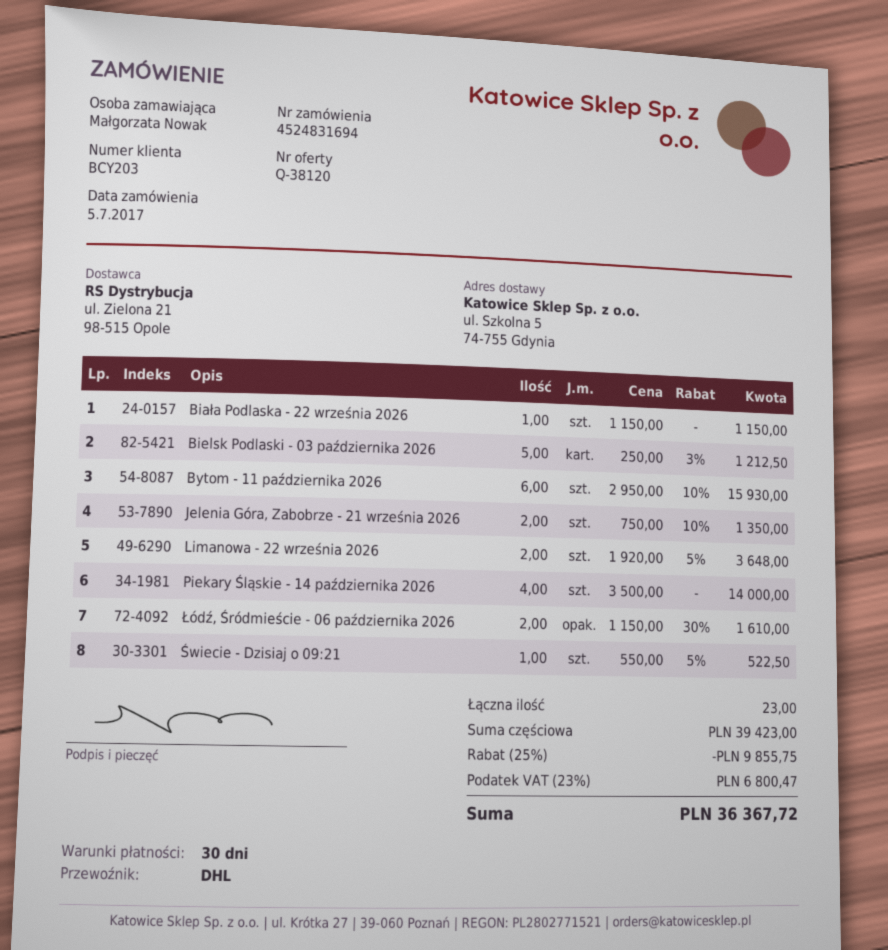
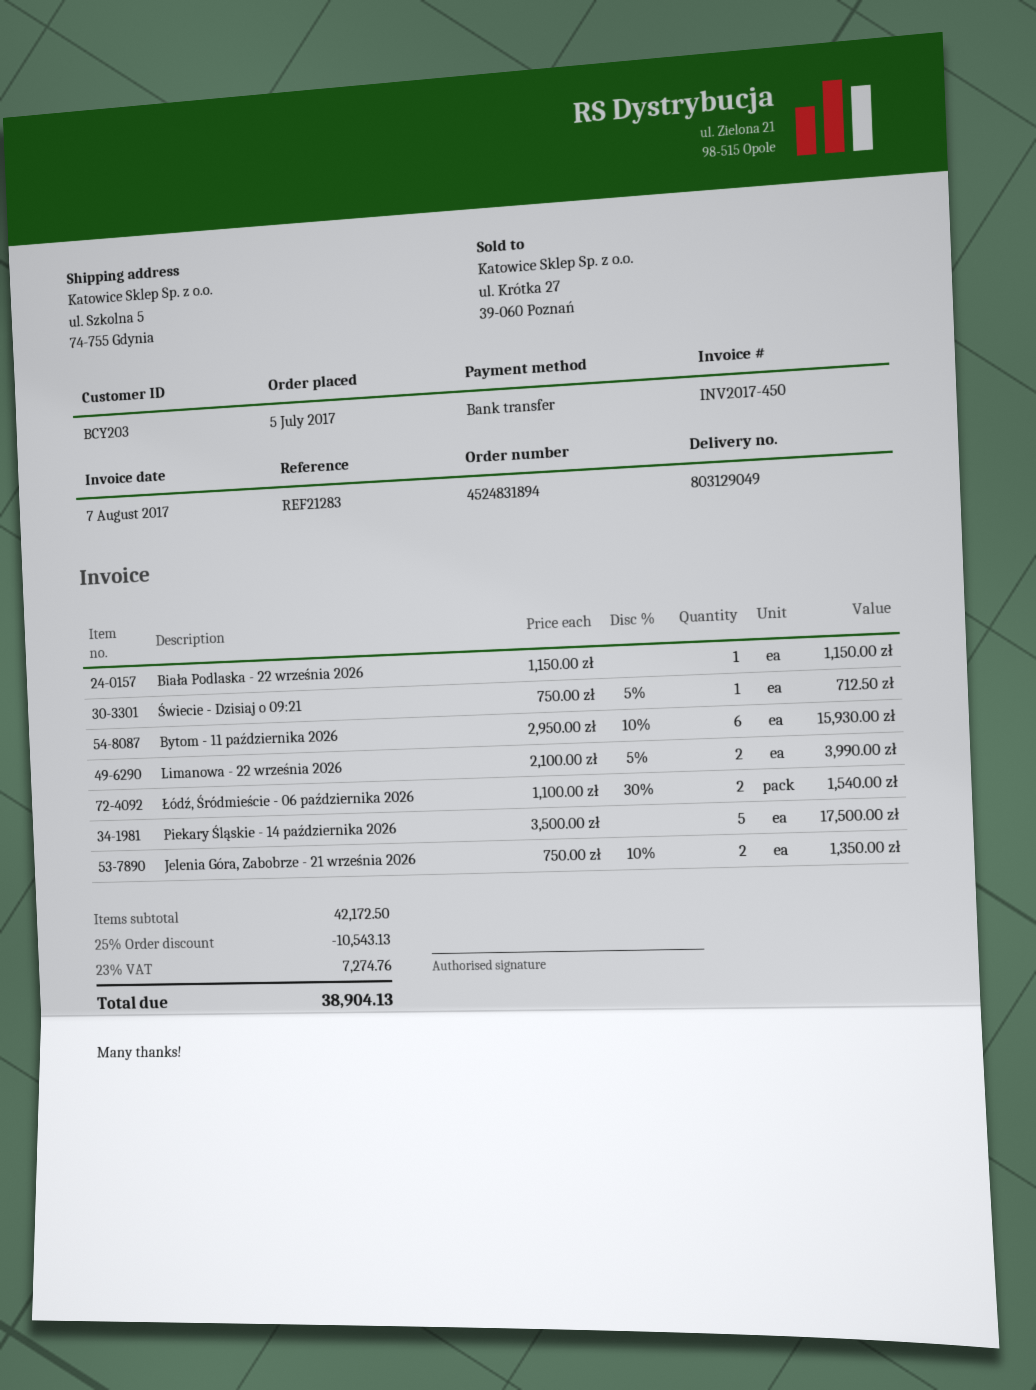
order number: 4524831694 -> 4524831894
Bielsk Podlaski - 03 października 2026: 5 x 250.00 - 3% = 1212.50 -> none
Limanowa - 22 września 2026: 2 x 1920.00 - 5% = 3648.00 -> 2 x 2100.00 - 5% = 3990.00
Piekary Śląskie - 14 października 2026: 4 x 3500.00 = 14000.00 -> 5 x 3500.00 = 17500.00
Łódź, Śródmieście - 06 października 2026: 2 x 1150.00 - 30% = 1610.00 -> 2 x 1100.00 - 30% = 1540.00
Świecie - Dzisiaj o 09:21: 1 x 550.00 - 5% = 522.50 -> 1 x 750.00 - 5% = 712.50
subtotal: 39423.00 -> 42172.50
discount: 25% = 9855.75 -> 25% = 10543.13
tax: 23% = 6800.47 -> 23% = 7274.76
total: 36367.72 -> 38904.13

